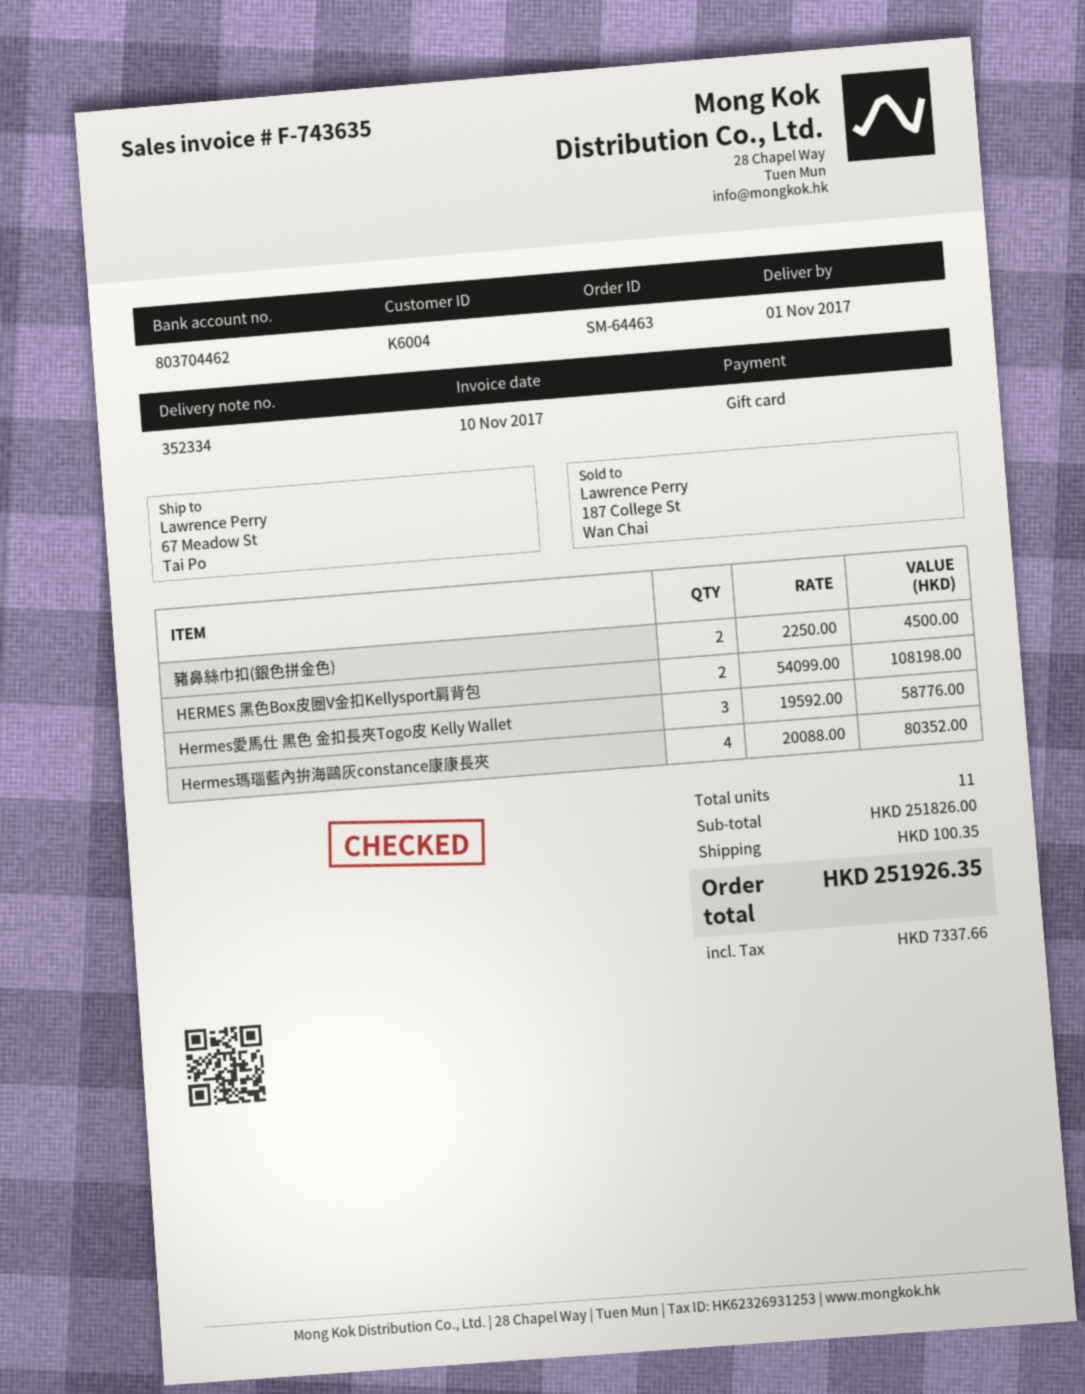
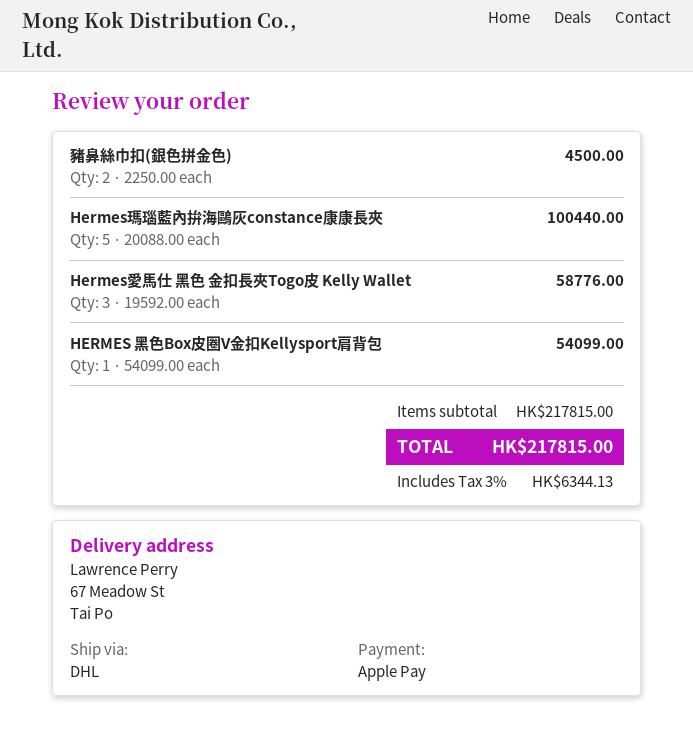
payment method: gift card -> Apple Pay
HERMES 黑色Box皮圈V金扣Kellysport肩背包: 2 x 54099.00 = 108198.00 -> 1 x 54099.00 = 54099.00
Hermes瑪瑙藍內拚海鷗灰constance康康長夾: 4 x 20088.00 = 80352.00 -> 5 x 20088.00 = 100440.00
subtotal: 251826.00 -> 217815.00
shipping: 100.35 -> none
tax: 7337.66 -> 6344.13
total: 251926.35 -> 217815.00

